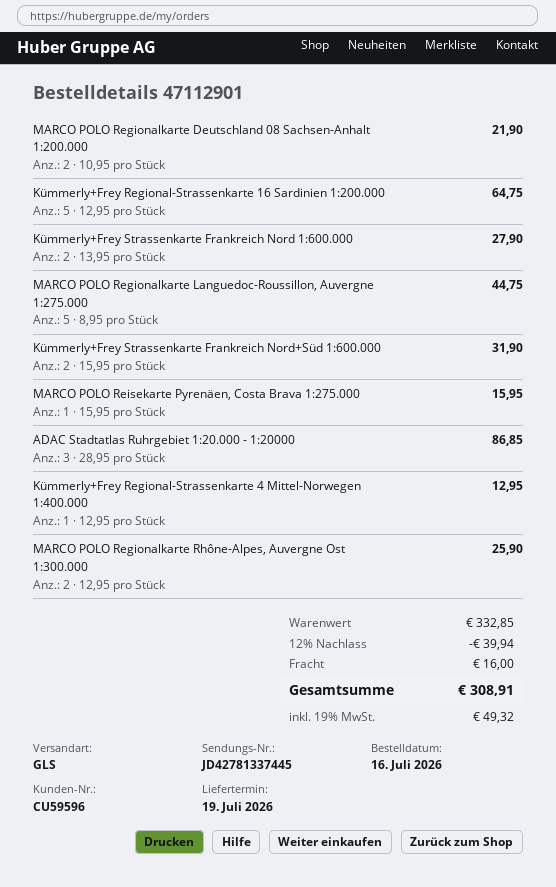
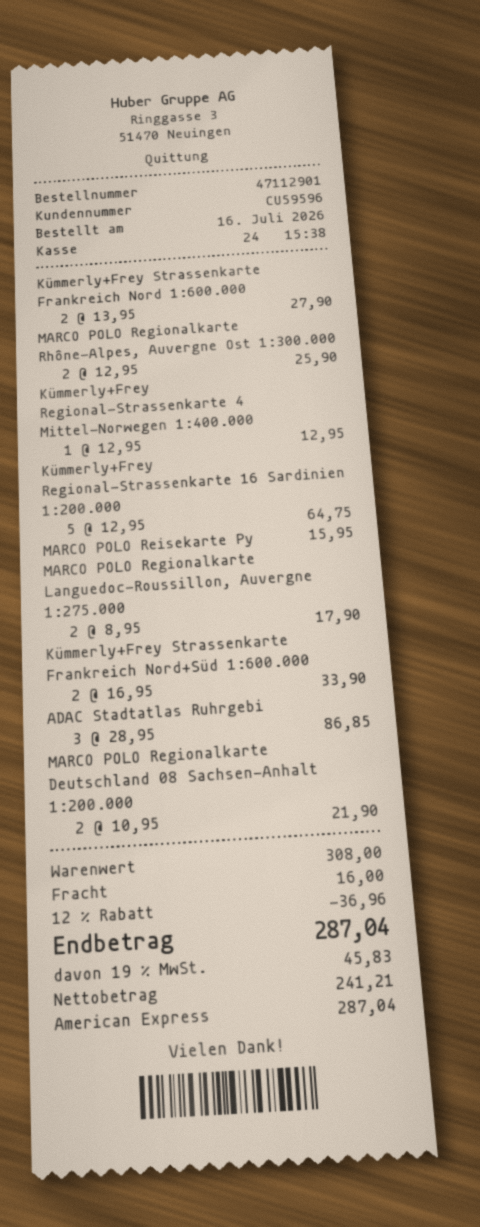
MARCO POLO Regionalkarte Languedoc-Roussillon, Auvergne 1:275.000: 5 x 8.95 = 44.75 -> 2 x 8.95 = 17.90
Kümmerly+Frey Strassenkarte Frankreich Nord+Süd 1:600.000: 2 x 15.95 = 31.90 -> 2 x 16.95 = 33.90
subtotal: 332.85 -> 308.00
discount: 12% = 39.94 -> 12% = 36.96
tax: 19% = 49.32 -> 19% = 45.83
total: 308.91 -> 287.04

